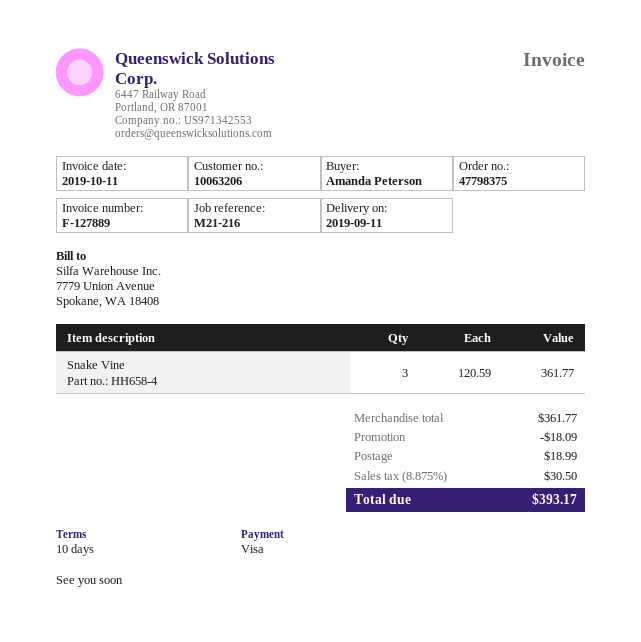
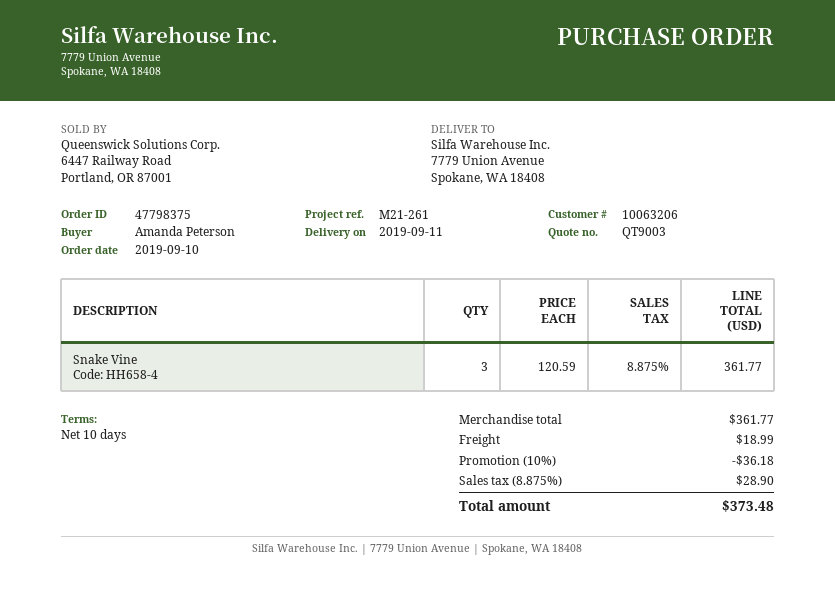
reference: M21-216 -> M21-261
discount: 18.09 -> 36.18
tax: 8.875% = 30.50 -> 8.875% = 28.90
total: 393.17 -> 373.48

